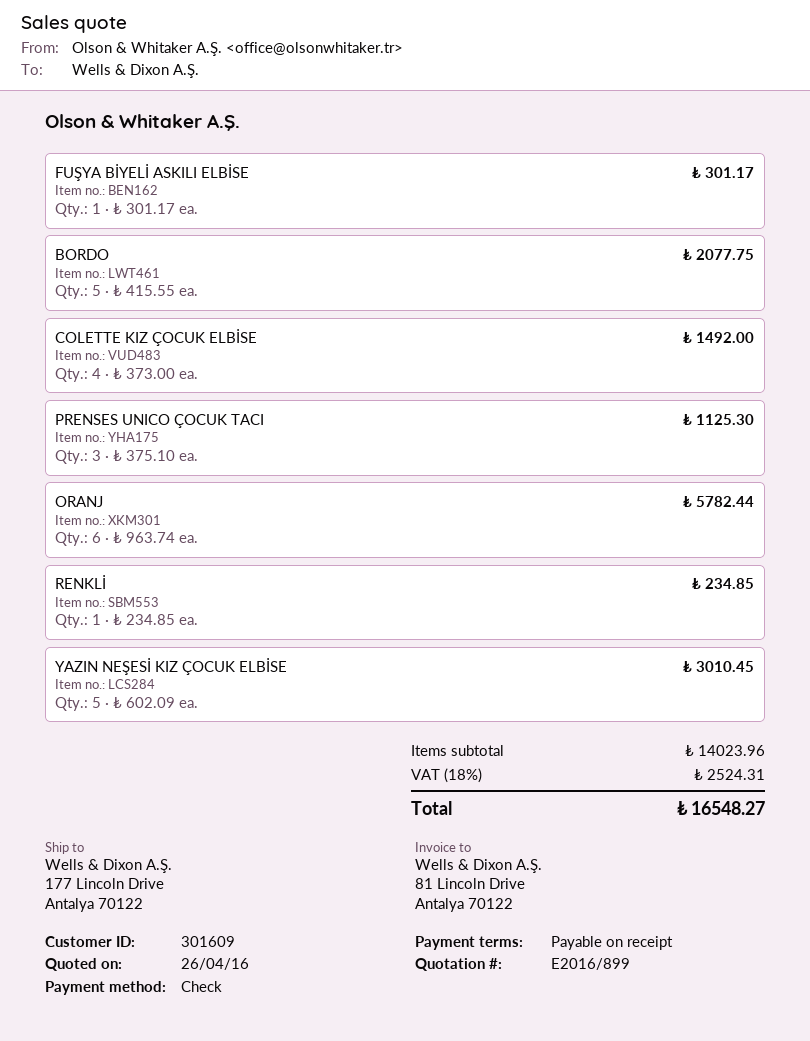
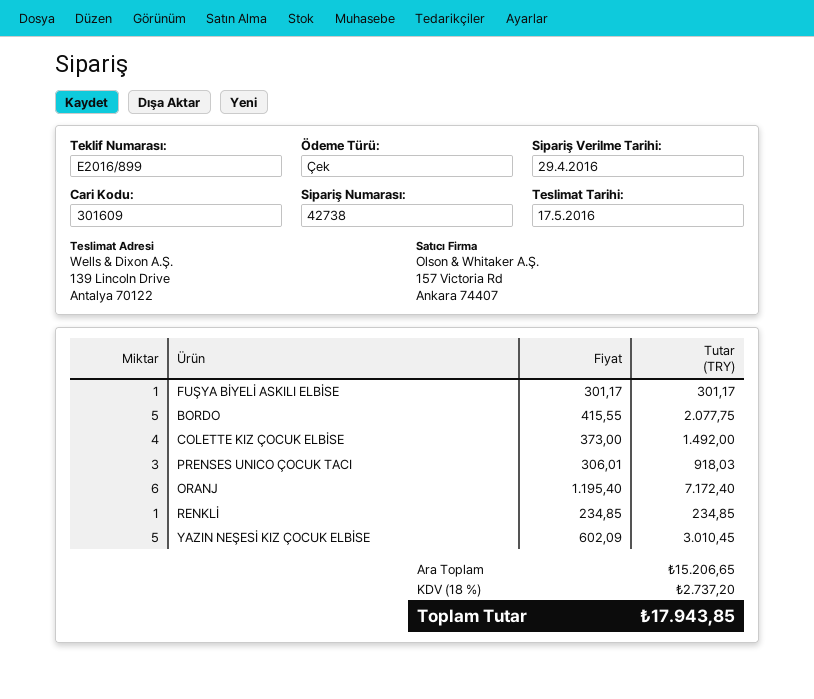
ship to: 177 Lincoln Drive, Antalya 70122 -> 139 Lincoln Drive, Antalya 70122
PRENSES UNICO ÇOCUK TACI: 3 x 375.10 = 1125.30 -> 3 x 306.01 = 918.03
ORANJ: 6 x 963.74 = 5782.44 -> 6 x 1195.40 = 7172.40
subtotal: 14023.96 -> 15206.65
tax: 18% = 2524.31 -> 18% = 2737.20
total: 16548.27 -> 17943.85

